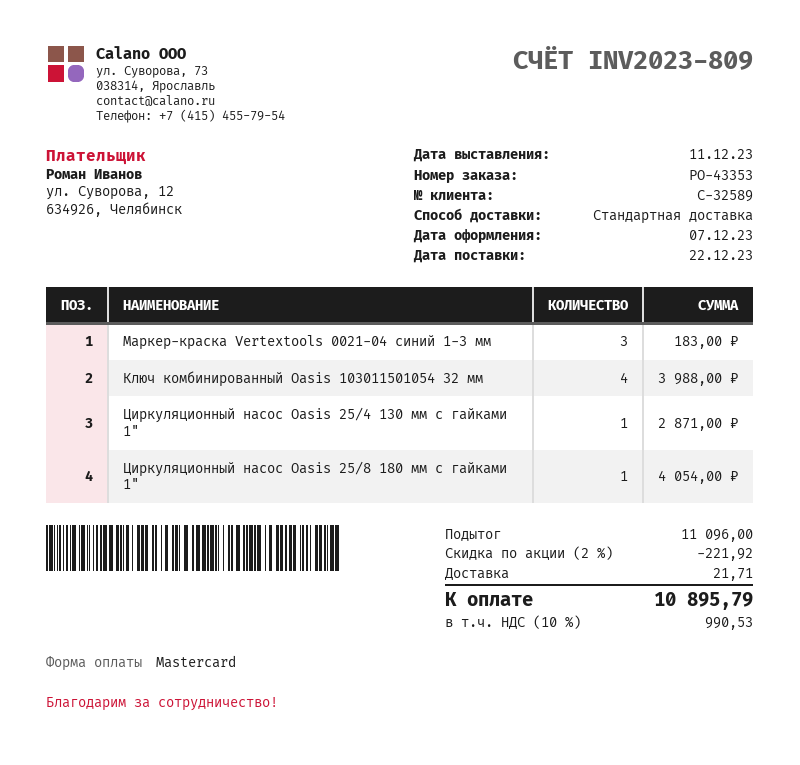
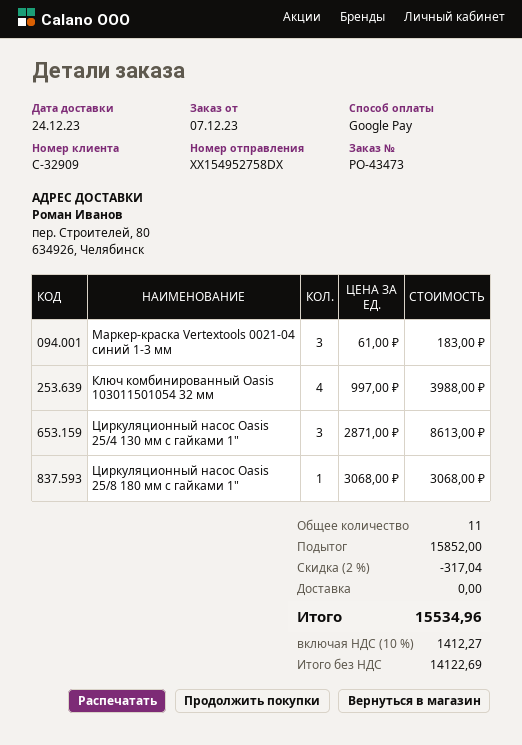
order number: PO-43353 -> PO-43473
delivery date: 2023-12-22 -> 2023-12-24
customer number: C-32589 -> C-32909
payment method: Mastercard -> Google Pay
Циркуляционный насос Oasis 25/4 130 мм с гайками 1": 1 for 2871.00 -> 3 for 8613.00
Циркуляционный насос Oasis 25/8 180 мм с гайками 1": 1 for 4054.00 -> 1 for 3068.00
subtotal: 11096.00 -> 15852.00
discount: 2% = 221.92 -> 2% = 317.04
shipping: 21.71 -> 0.00
tax: 10% = 990.53 -> 10% = 1412.27
total: 10895.79 -> 15534.96

